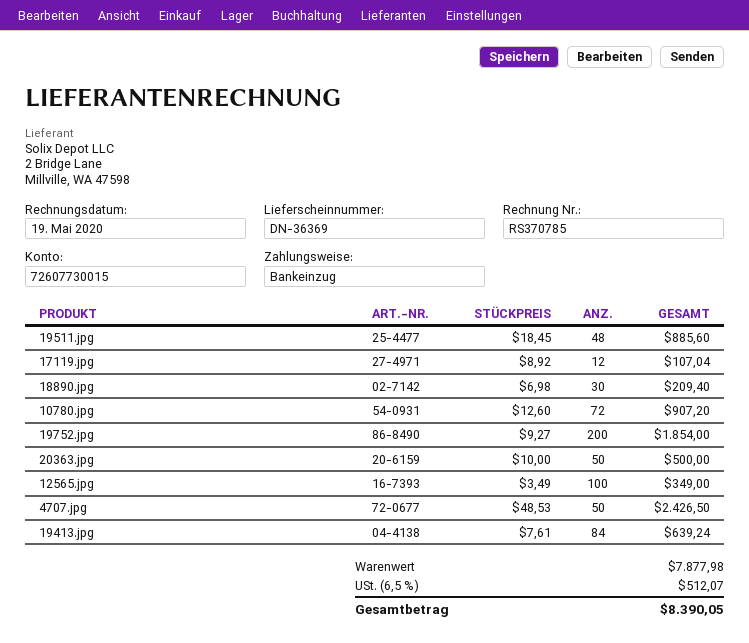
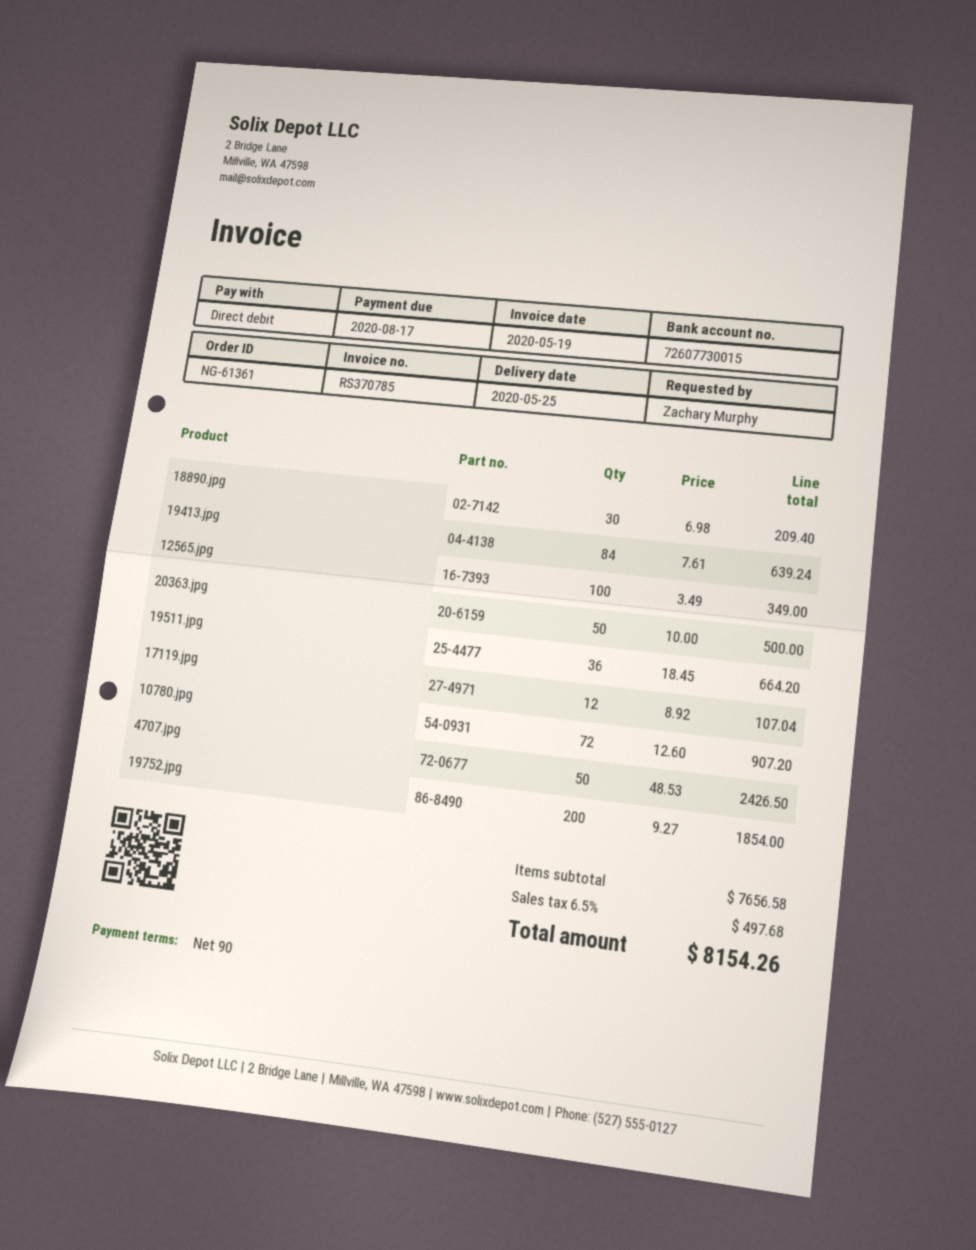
19511.jpg: 48 x 18.45 = 885.60 -> 36 x 18.45 = 664.20
subtotal: 7877.98 -> 7656.58
tax: 6.5% = 512.07 -> 6.5% = 497.68
total: 8390.05 -> 8154.26

